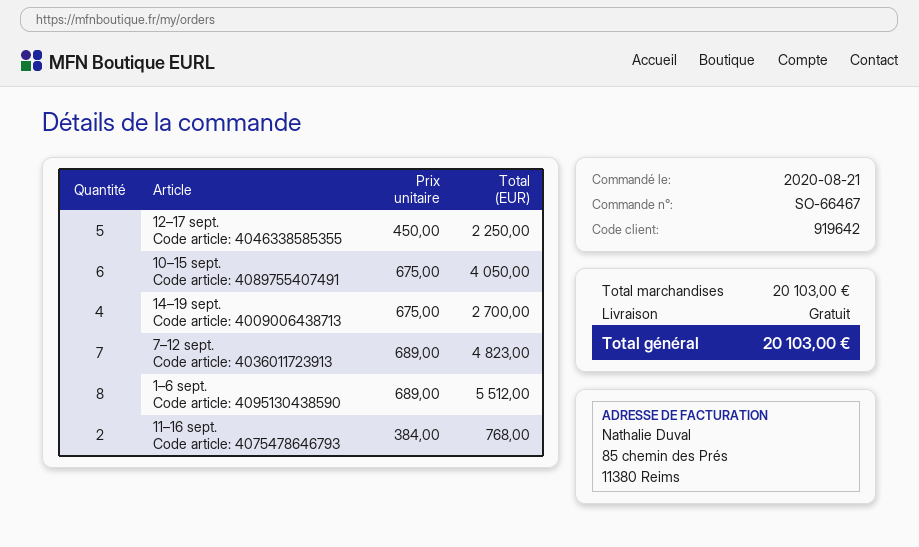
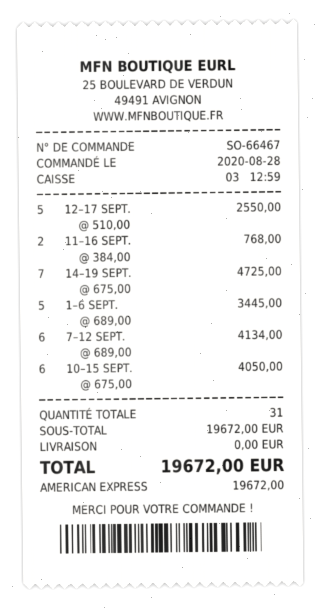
order date: 2020-08-21 -> 2020-08-28
12–17 sept.: 5 x 450.00 = 2250.00 -> 5 x 510.00 = 2550.00
14–19 sept.: 4 x 675.00 = 2700.00 -> 7 x 675.00 = 4725.00
7–12 sept.: 7 x 689.00 = 4823.00 -> 6 x 689.00 = 4134.00
1–6 sept.: 8 x 689.00 = 5512.00 -> 5 x 689.00 = 3445.00
subtotal: 20103.00 -> 19672.00
total: 20103.00 -> 19672.00

